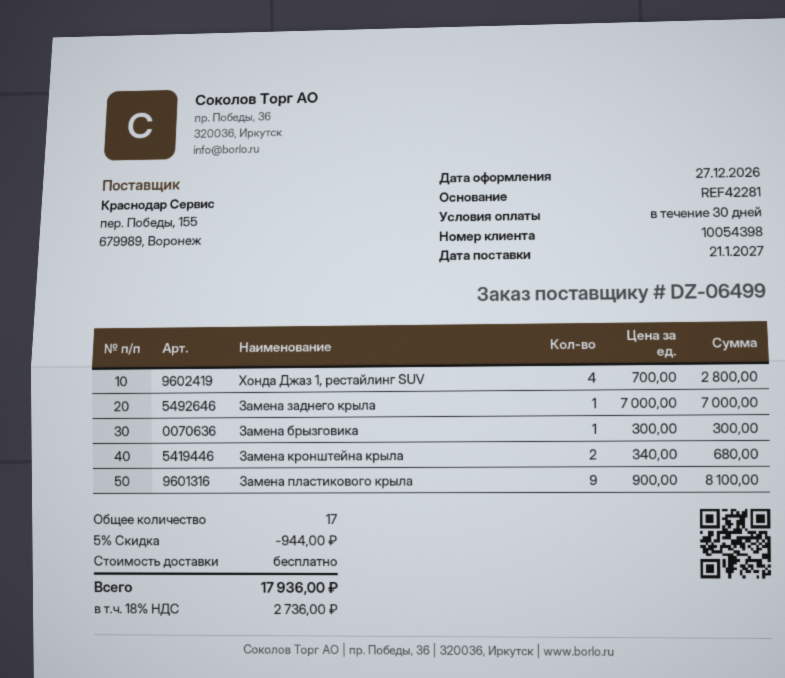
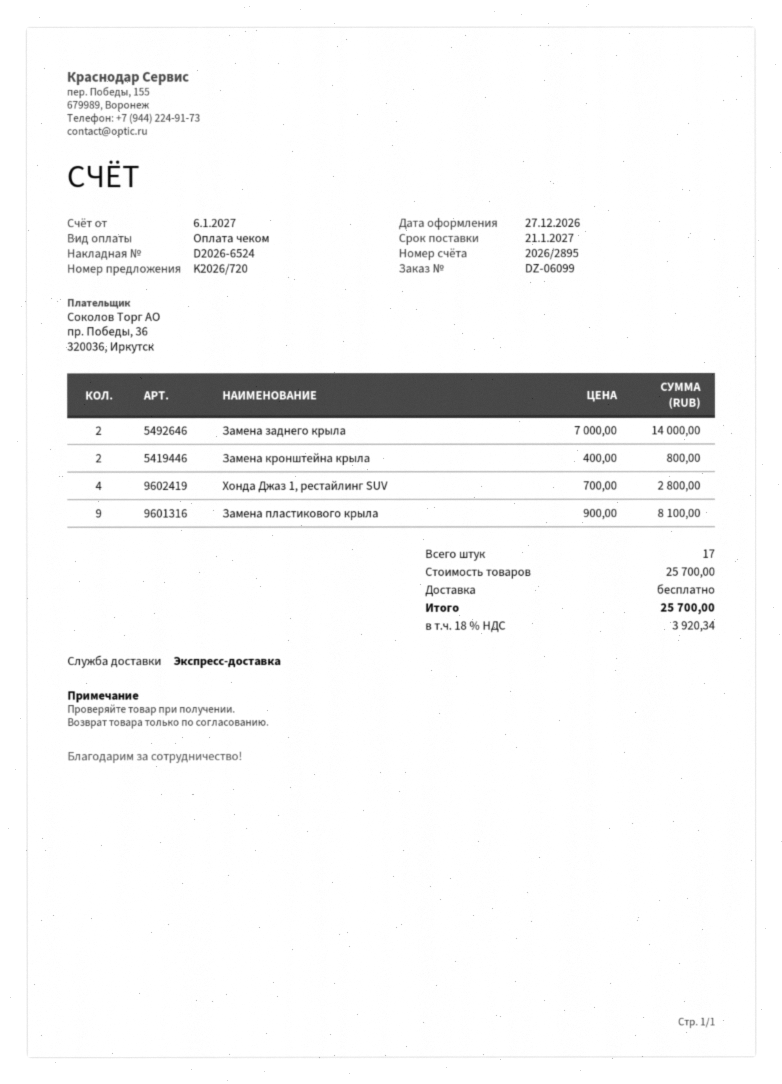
order number: DZ-06499 -> DZ-06099
Замена заднего крыла: 1 x 7000.00 = 7000.00 -> 2 x 7000.00 = 14000.00
Замена брызговика: 1 x 300.00 = 300.00 -> none
Замена кронштейна крыла: 2 x 340.00 = 680.00 -> 2 x 400.00 = 800.00
discount: 5% = 944.00 -> none
tax: 18% = 2736.00 -> 18% = 3920.34
total: 17936.00 -> 25700.00

